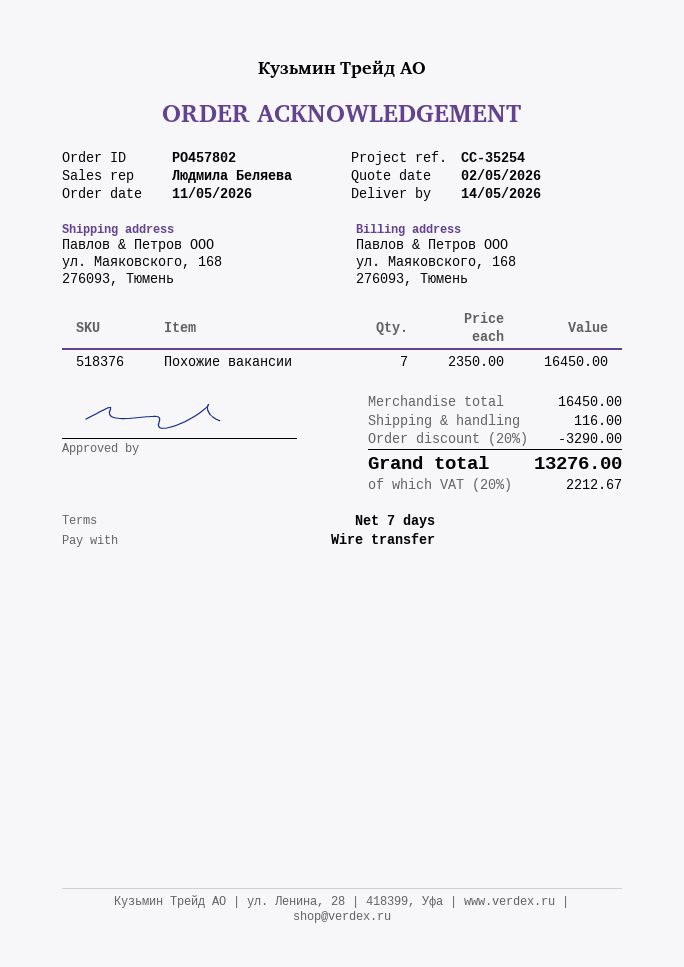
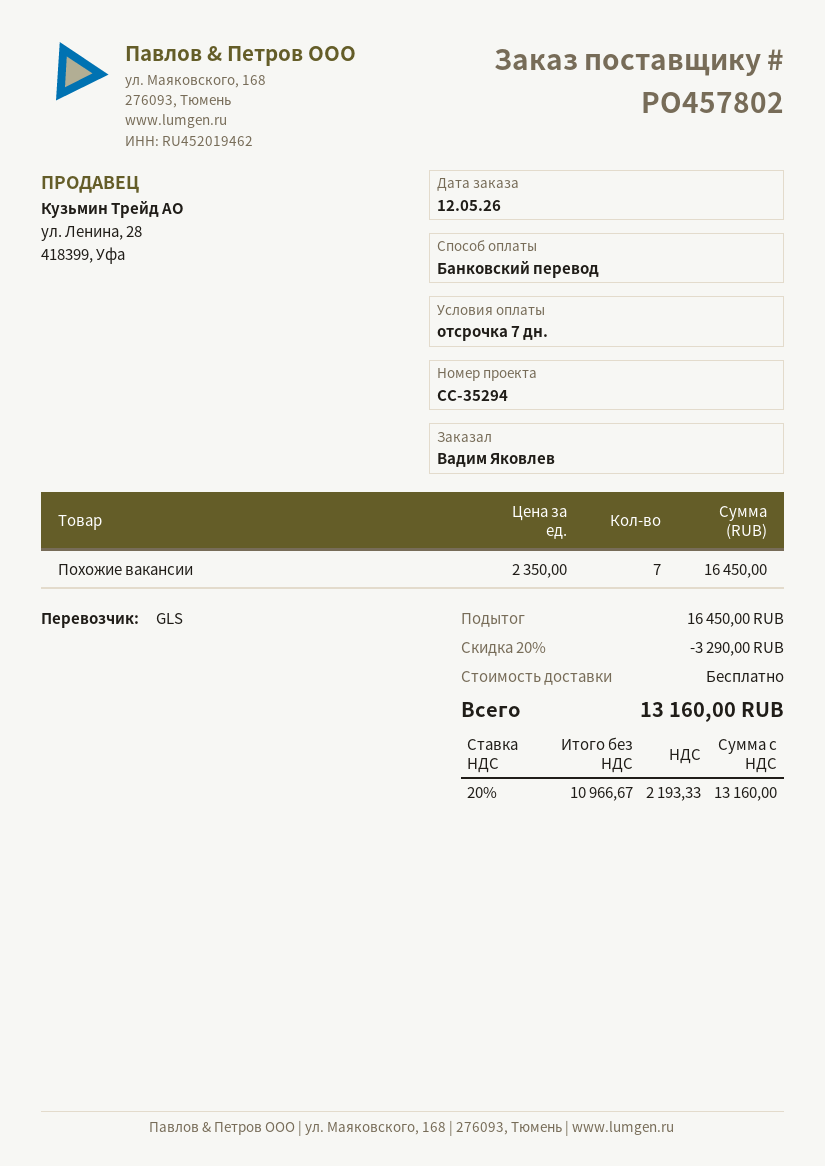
order date: 2026-05-11 -> 2026-05-12
reference: CC-35254 -> CC-35294
shipping: 116.00 -> 0.00
tax: 20% = 2212.67 -> 20% = 2193.33
total: 13276.00 -> 13160.00

